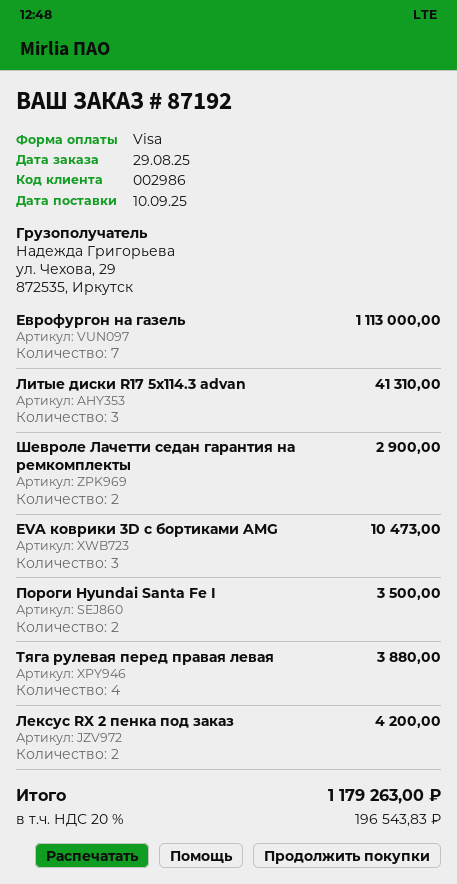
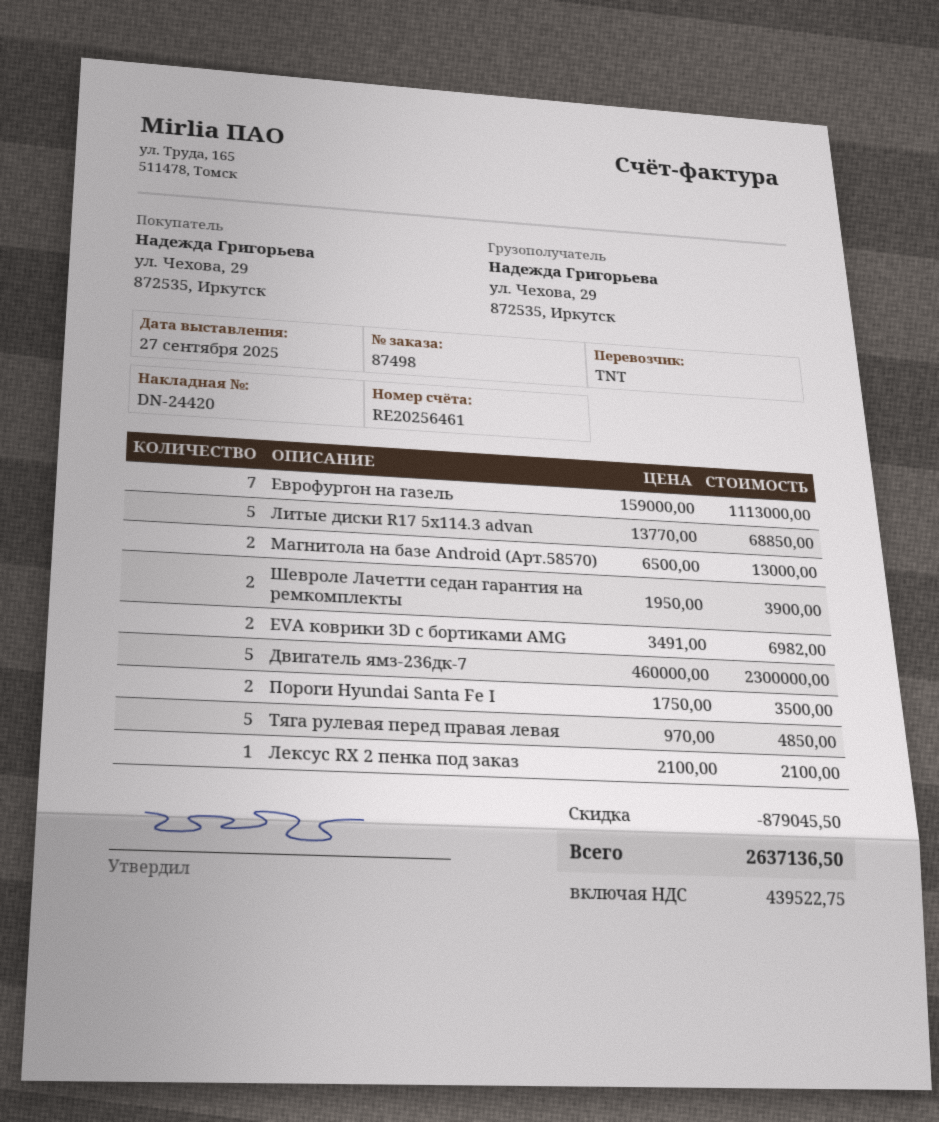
order number: 87192 -> 87498
Литые диски R17 5x114.3 advan: 3 for 41310.00 -> 5 for 68850.00
Шевроле Лачетти седан гарантия на ремкомплекты: 2 for 2900.00 -> 2 for 3900.00
EVA коврики 3D с бортиками AMG: 3 for 10473.00 -> 2 for 6982.00
Тяга рулевая перед правая левая: 4 for 3880.00 -> 5 for 4850.00
Лексус RX 2 пенка под заказ: 2 for 4200.00 -> 1 for 2100.00
Магнитола на базе Android (Арт.58570): none -> 2 for 13000.00
Двигатель ямз-236дк-7: none -> 5 for 2300000.00
discount: none -> 879045.50
tax: 196543.83 -> 439522.75
total: 1179263.00 -> 2637136.50

